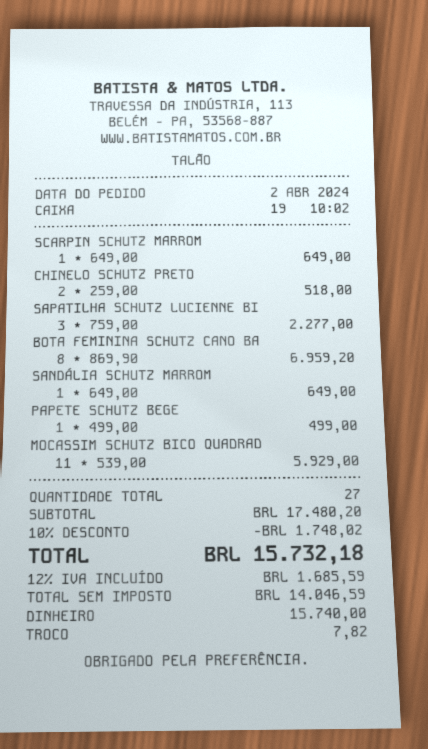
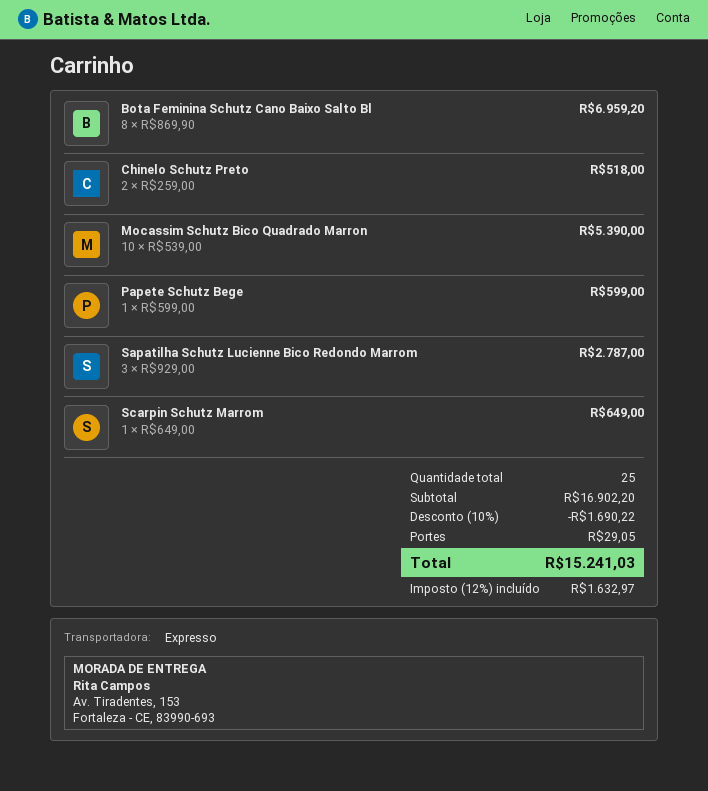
SAPATILHA SCHUTZ LUCIENNE BI: 3 x 759.00 = 2277.00 -> 3 x 929.00 = 2787.00
SANDÁLIA SCHUTZ MARROM: 1 x 649.00 = 649.00 -> none
PAPETE SCHUTZ BEGE: 1 x 499.00 = 499.00 -> 1 x 599.00 = 599.00
MOCASSIM SCHUTZ BICO QUADRAD: 11 x 539.00 = 5929.00 -> 10 x 539.00 = 5390.00
total quantity: 27 -> 25
subtotal: 17480.20 -> 16902.20
discount: 10% = 1748.02 -> 10% = 1690.22
shipping: none -> 29.05
tax: 12% = 1685.59 -> 12% = 1632.97
total: 15732.18 -> 15241.03

